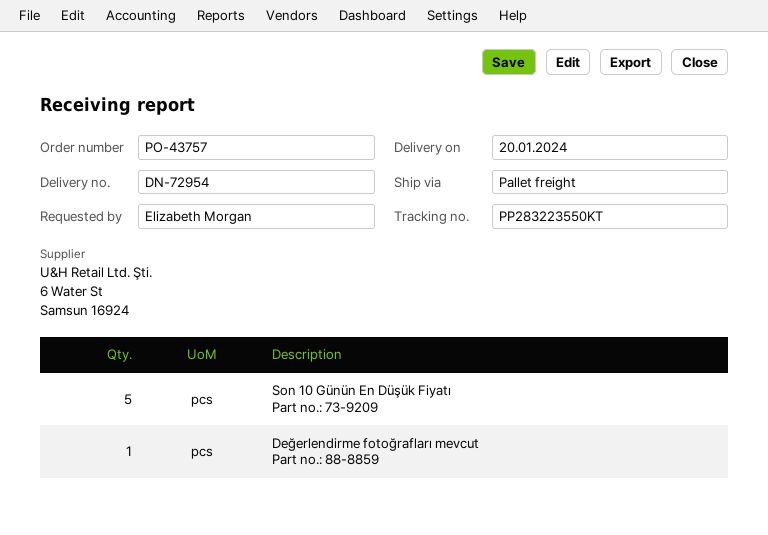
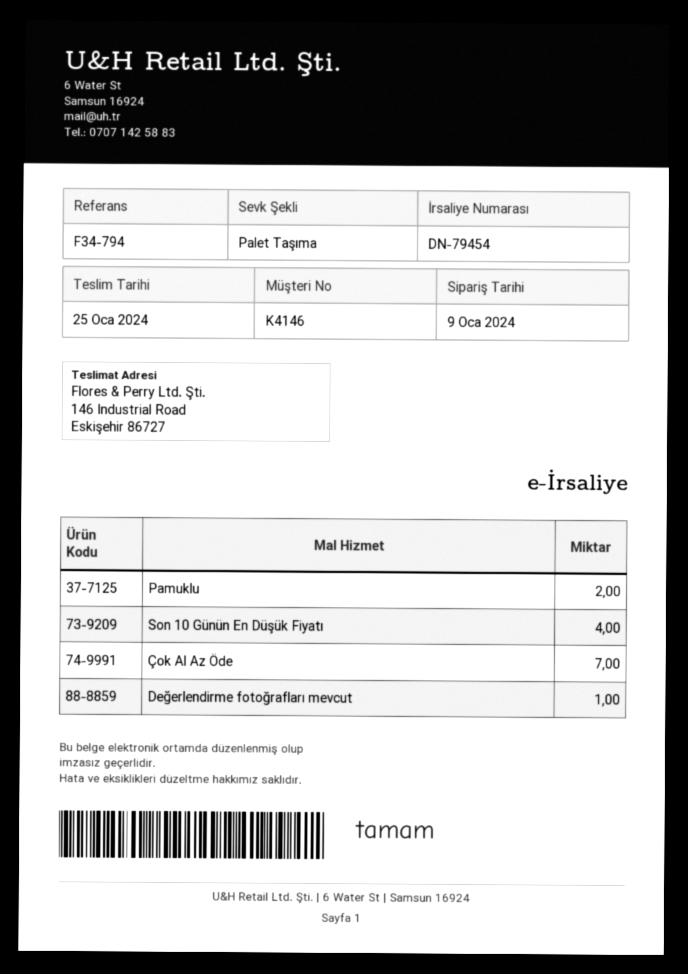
delivery note number: DN-72954 -> DN-79454
delivery date: 2024-01-20 -> 2024-01-25
Son 10 Günün En Düşük Fiyatı: 5 -> 4
Pamuklu: none -> 2
Çok Al Az Öde: none -> 7

